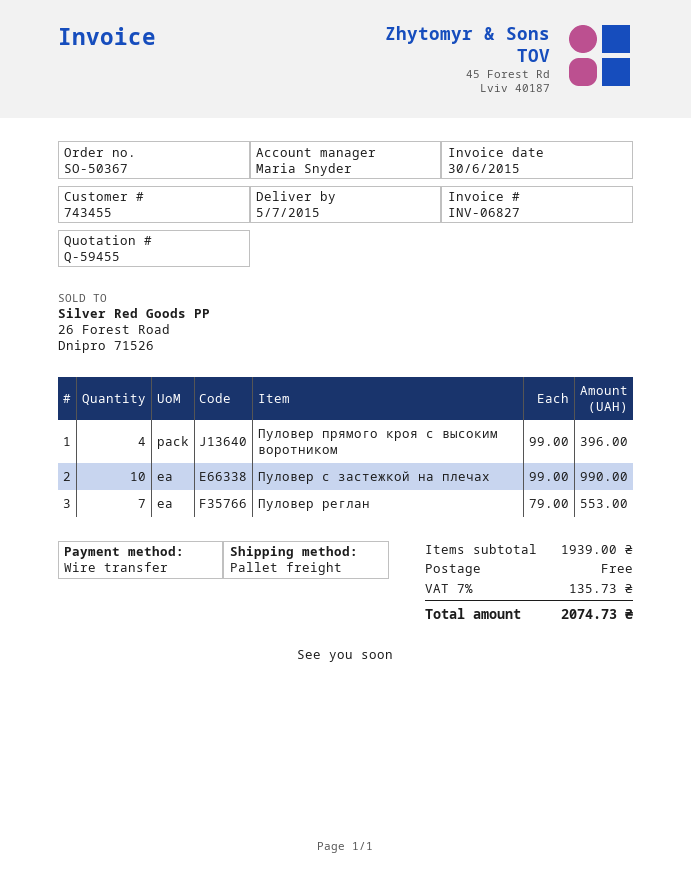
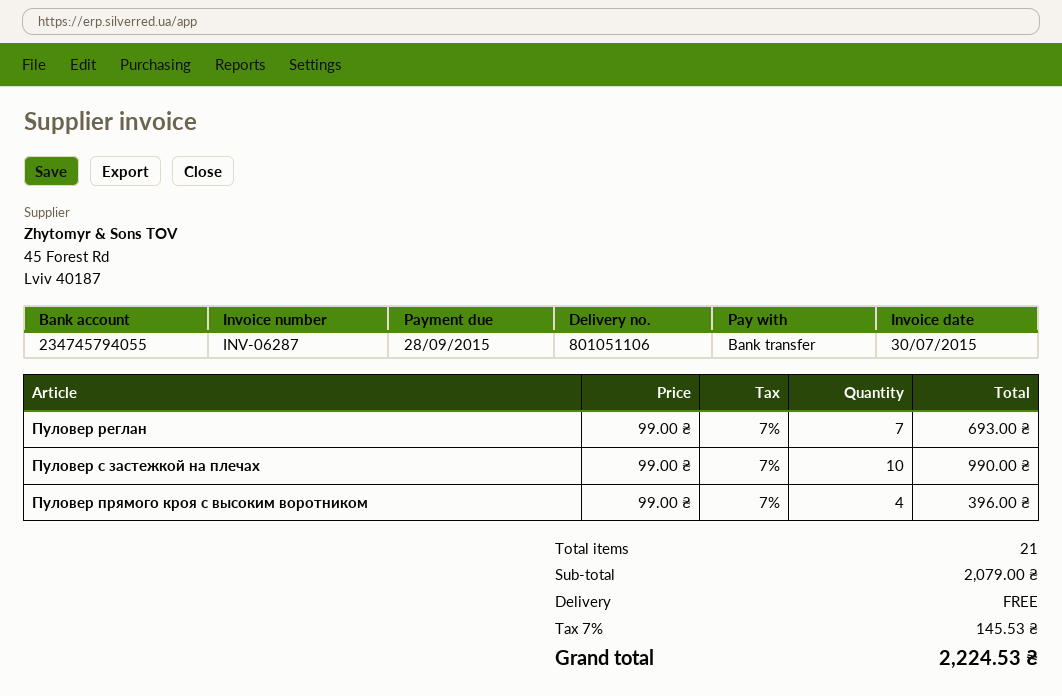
invoice number: INV-06827 -> INV-06287
invoice date: 2015-06-30 -> 2015-07-30
Пуловер реглан: 7 x 79.00 = 553.00 -> 7 x 99.00 = 693.00
subtotal: 1939.00 -> 2079.00
tax: 7% = 135.73 -> 7% = 145.53
total: 2074.73 -> 2224.53

